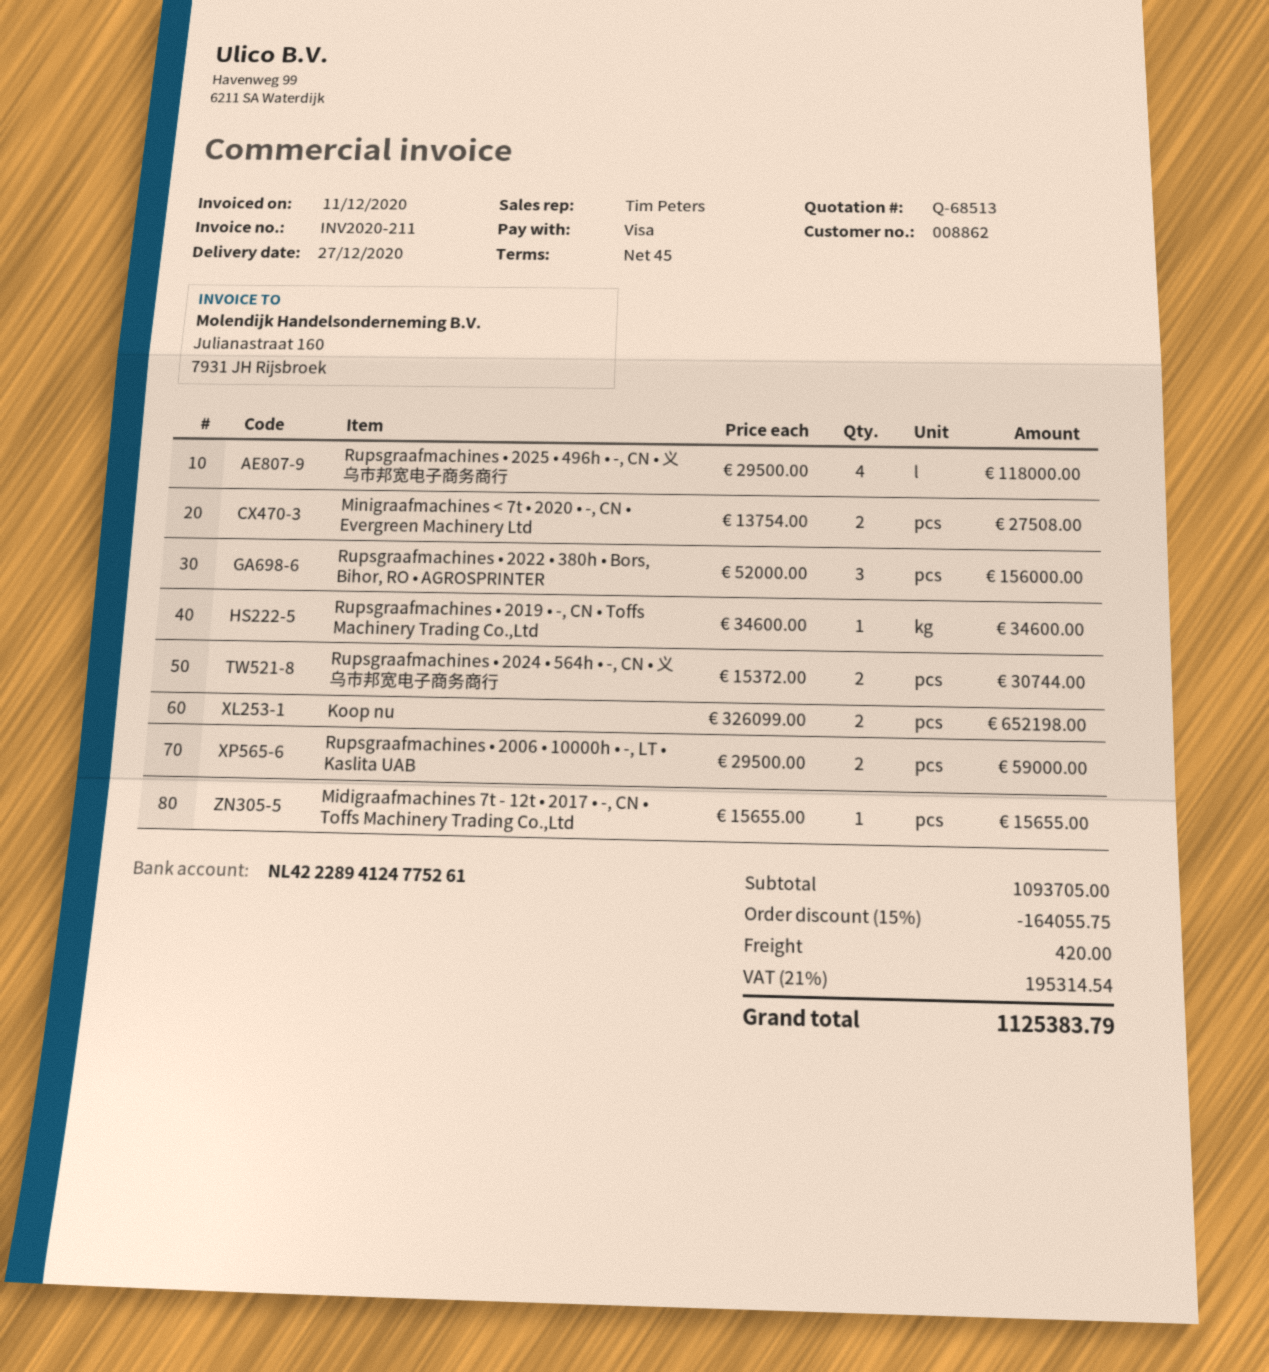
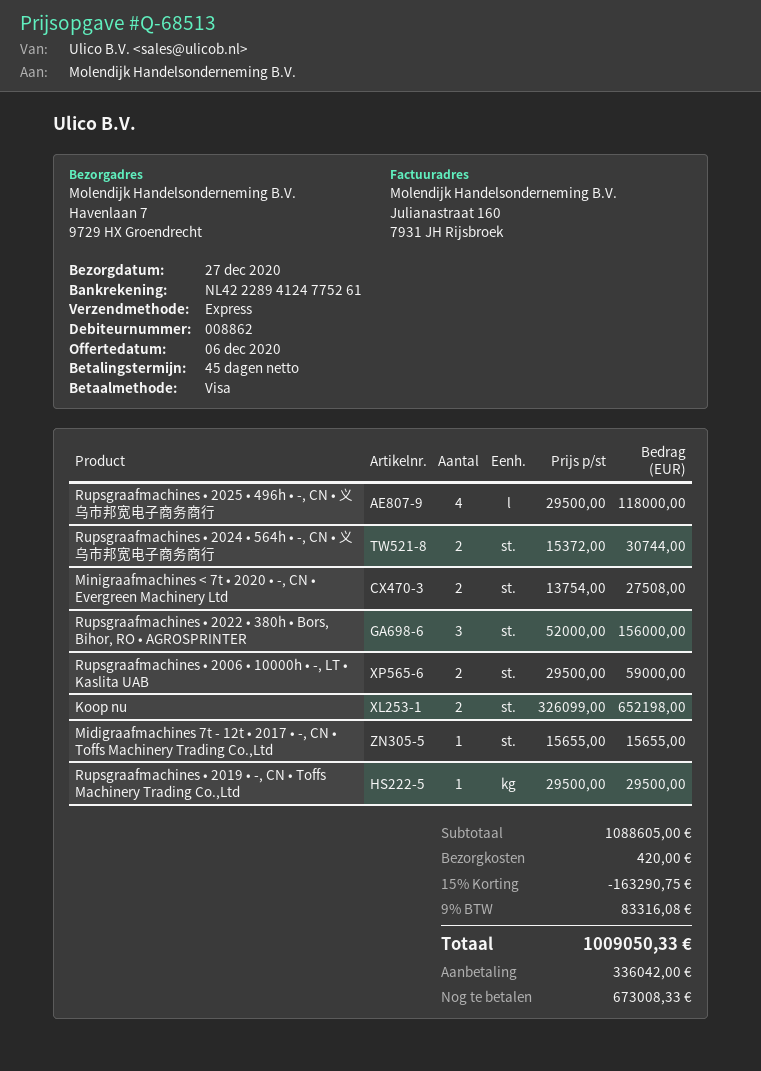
Rupsgraafmachines • 2019 • -, CN • Toffs Machinery Trading Co.,Ltd: 1 x 34600.00 = 34600.00 -> 1 x 29500.00 = 29500.00
subtotal: 1093705.00 -> 1088605.00
discount: 15% = 164055.75 -> 15% = 163290.75
tax: 21% = 195314.54 -> 9% = 83316.08
total: 1125383.79 -> 1009050.33

